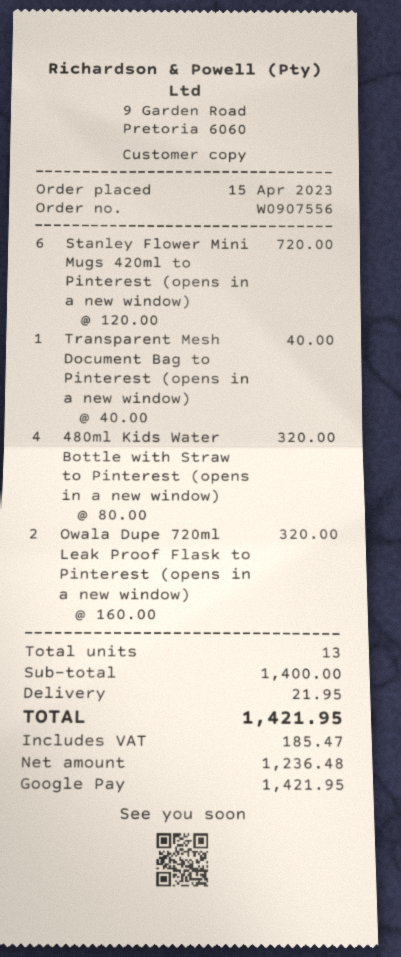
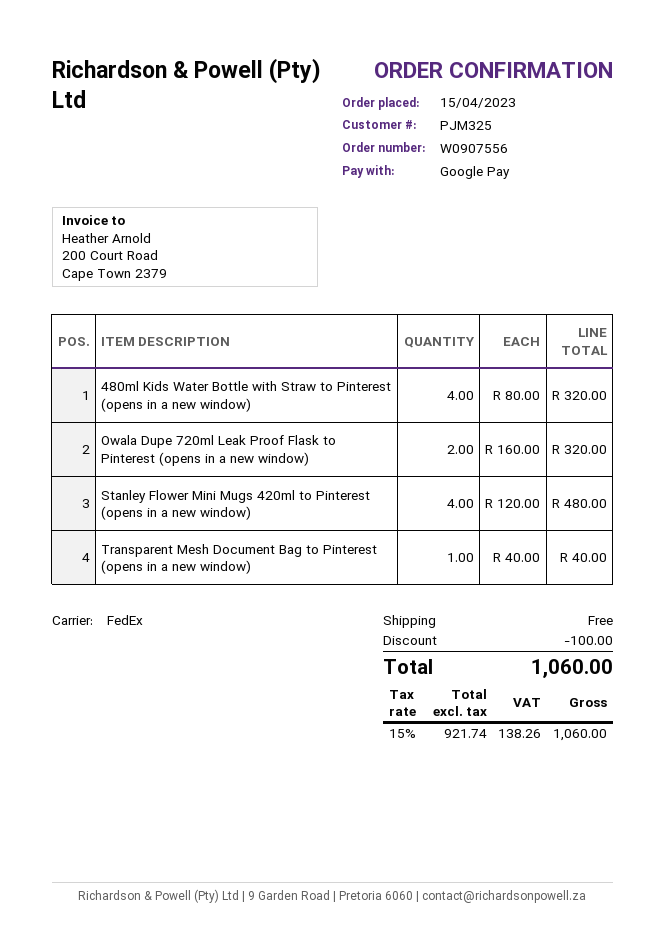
Stanley Flower Mini Mugs 420ml to Pinterest (opens in a new window): 6 x 120.00 = 720.00 -> 4 x 120.00 = 480.00
discount: none -> 100.00
shipping: 21.95 -> 0.00
net: 1236.48 -> 921.74
tax: 185.47 -> 138.26
total: 1421.95 -> 1060.00

